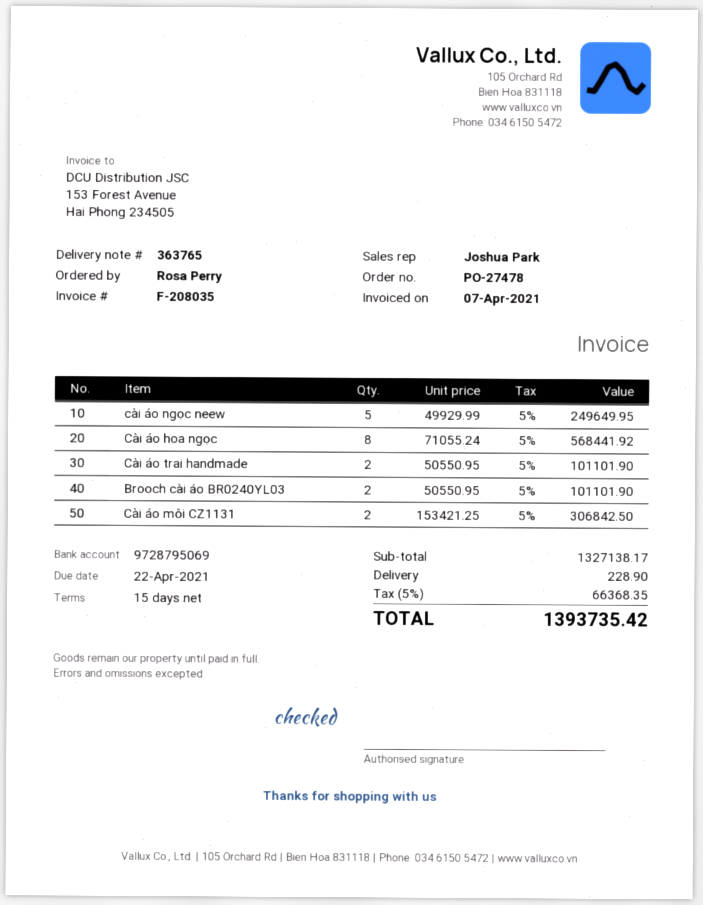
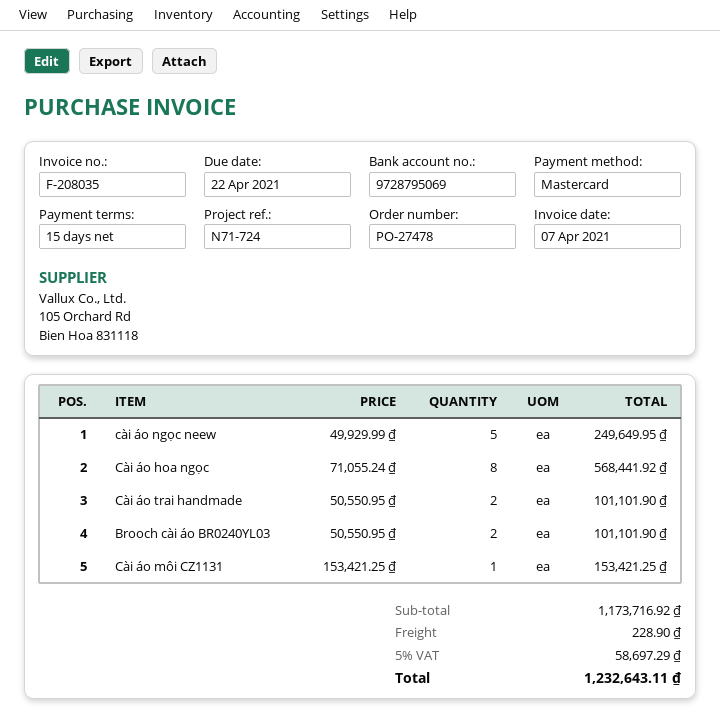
Cài áo môi CZ1131: 2 x 153421.25 = 306842.50 -> 1 x 153421.25 = 153421.25
subtotal: 1327138.17 -> 1173716.92
tax: 5% = 66368.35 -> 5% = 58697.29
total: 1393735.42 -> 1232643.11

